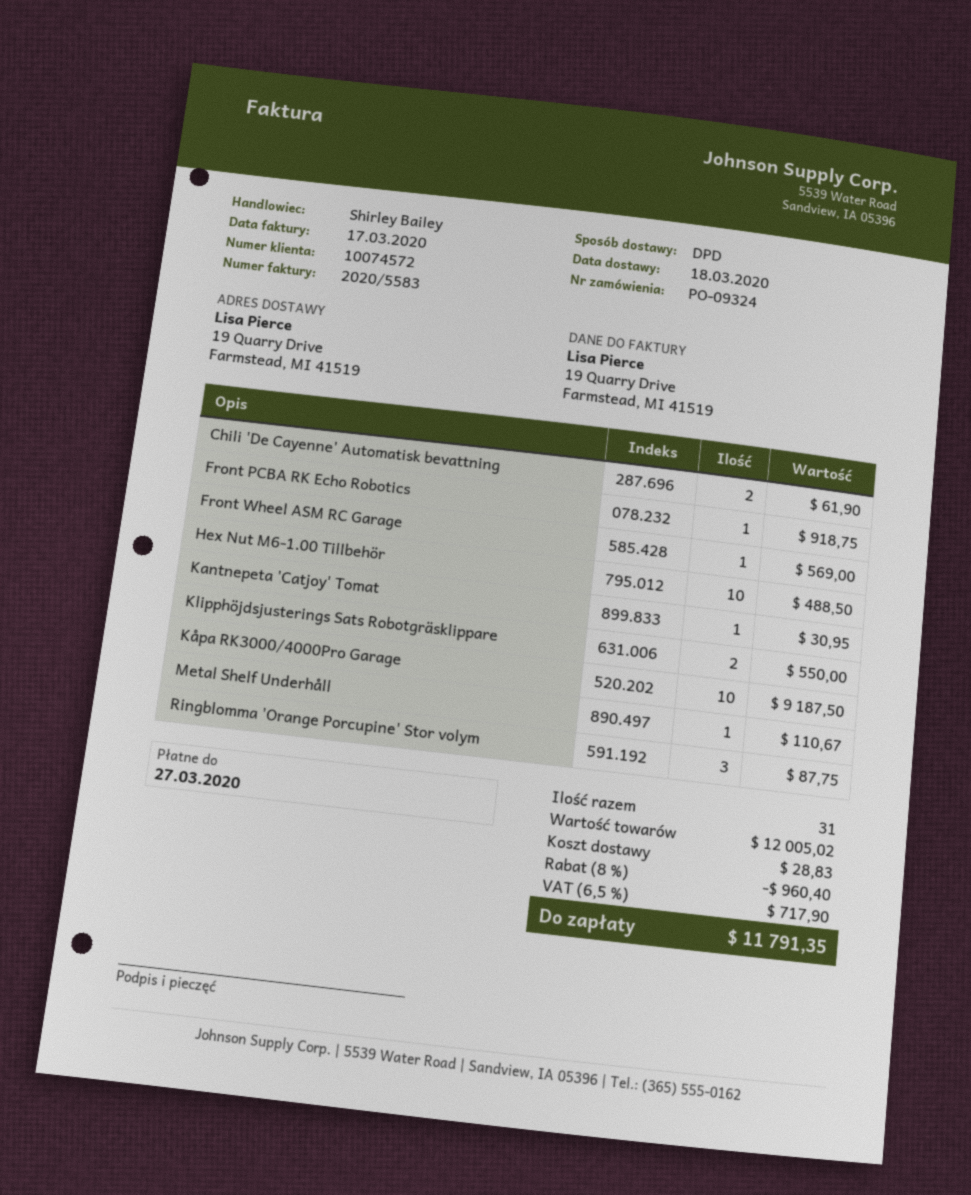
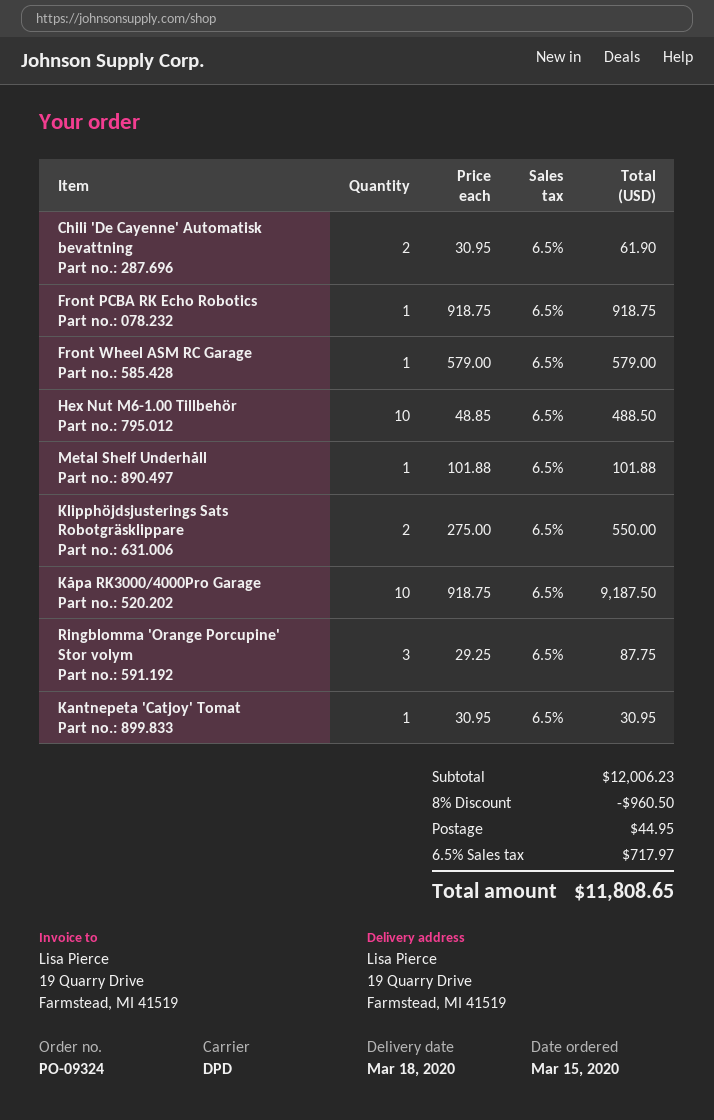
Front Wheel ASM RC Garage: 1 for 569.00 -> 1 for 579.00
Metal Shelf Underhåll: 1 for 110.67 -> 1 for 101.88
subtotal: 12005.02 -> 12006.23
discount: 8% = 960.40 -> 8% = 960.50
shipping: 28.83 -> 44.95
tax: 6.5% = 717.90 -> 6.5% = 717.97
total: 11791.35 -> 11808.65

